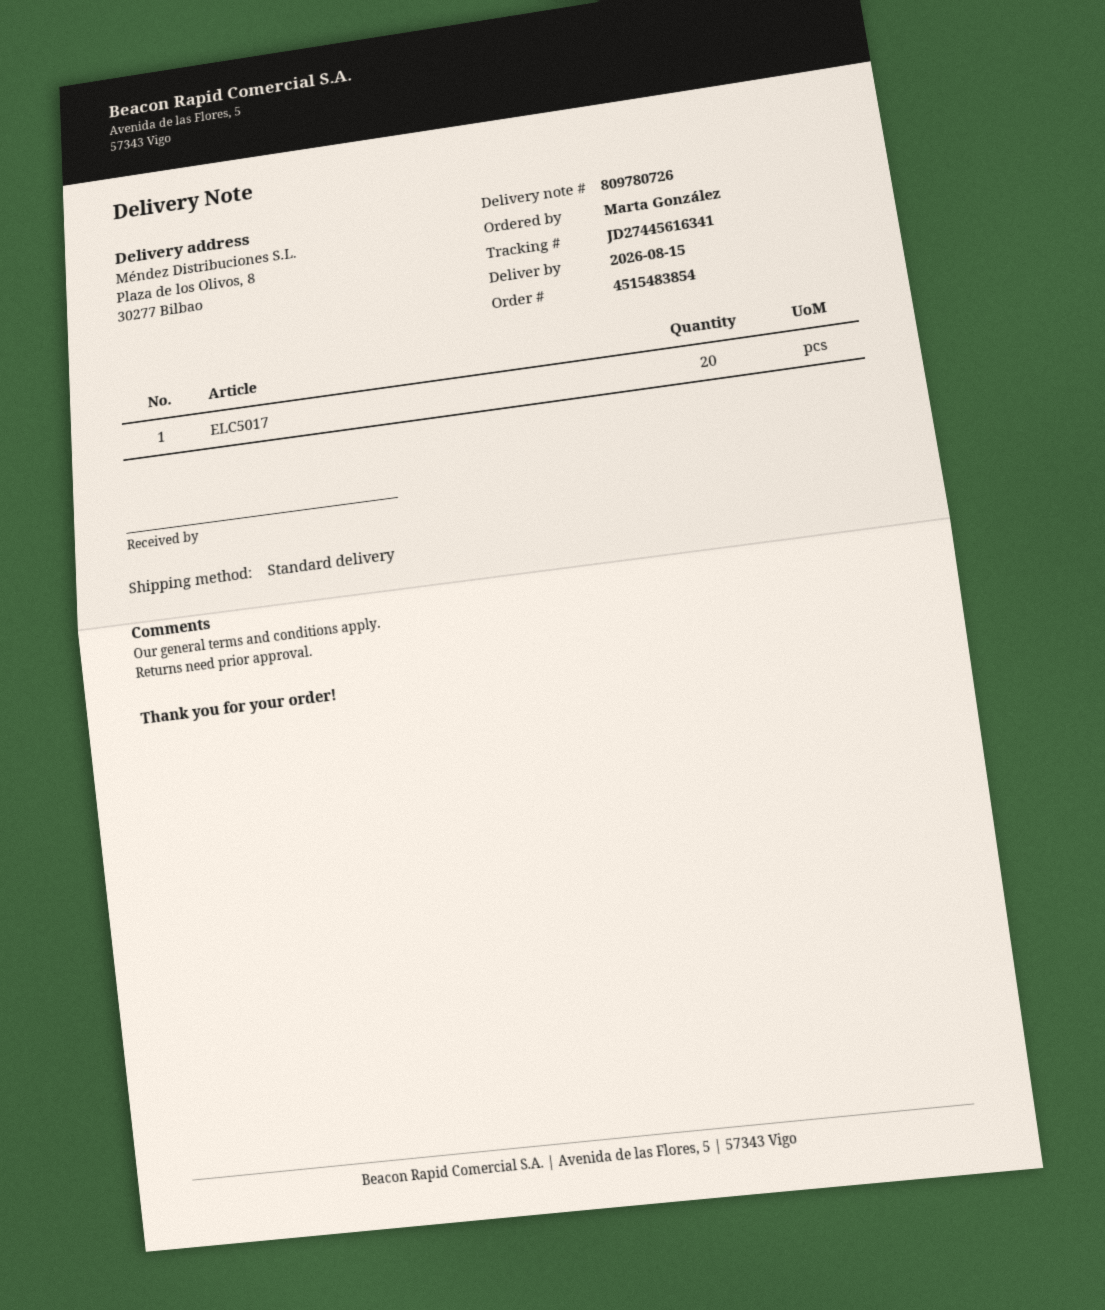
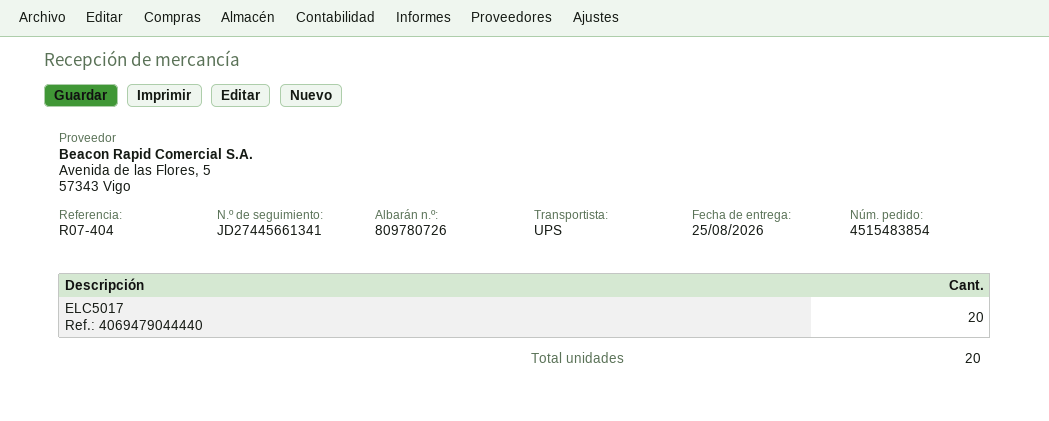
delivery date: 2026-08-15 -> 2026-08-25
shipping method: standard -> UPS
tracking number: JD27445616341 -> JD27445661341

